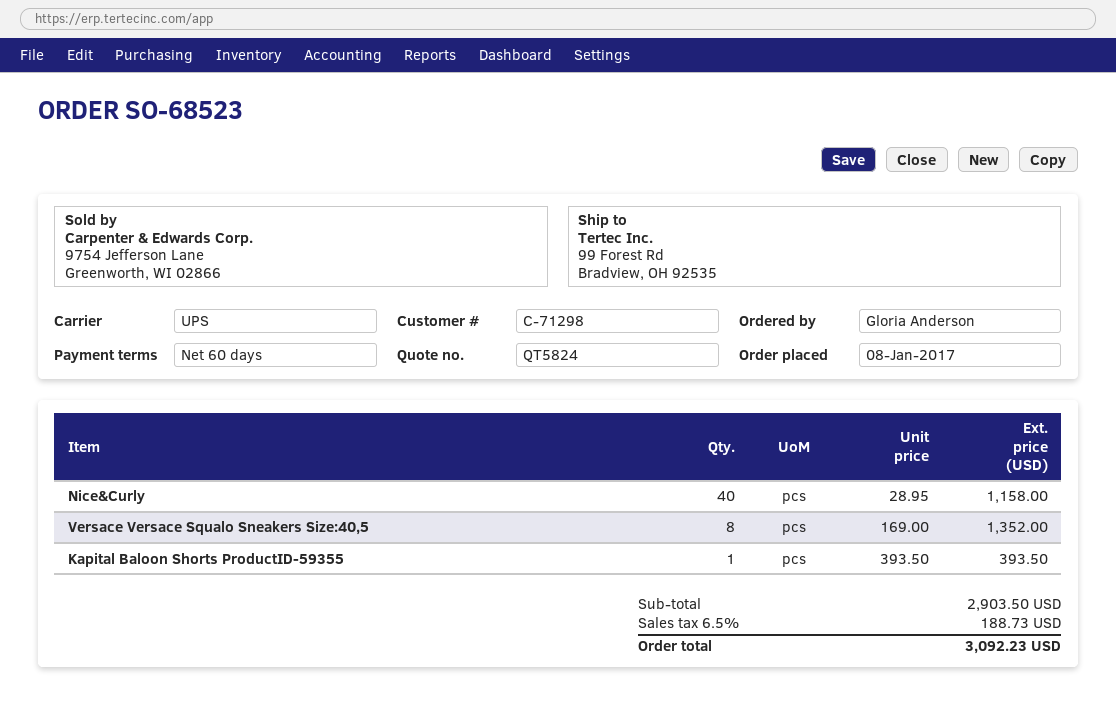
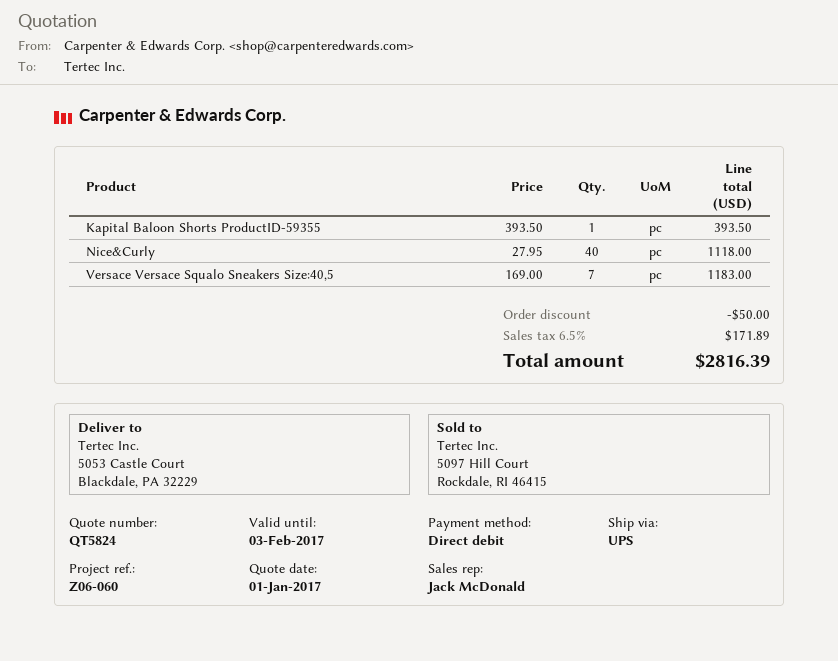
ship to: 99 Forest Rd, Bradview, OH 92535 -> 5053 Castle Court, Blackdale, PA 32229
Nice&Curly: 40 x 28.95 = 1158.00 -> 40 x 27.95 = 1118.00
Versace Versace Squalo Sneakers Size:40,5: 8 x 169.00 = 1352.00 -> 7 x 169.00 = 1183.00
discount: none -> 50.00
tax: 6.5% = 188.73 -> 6.5% = 171.89
total: 3092.23 -> 2816.39

